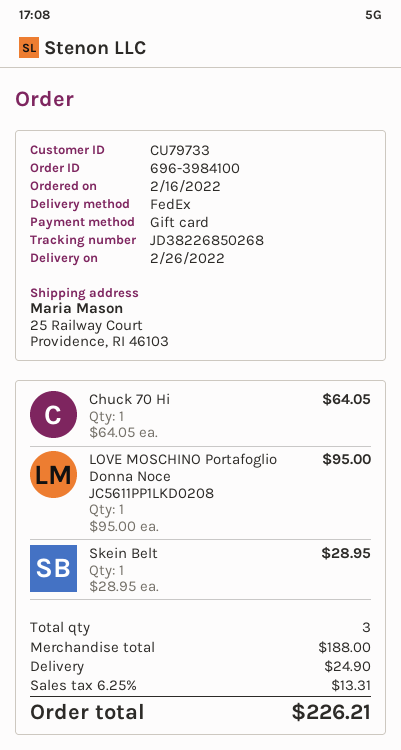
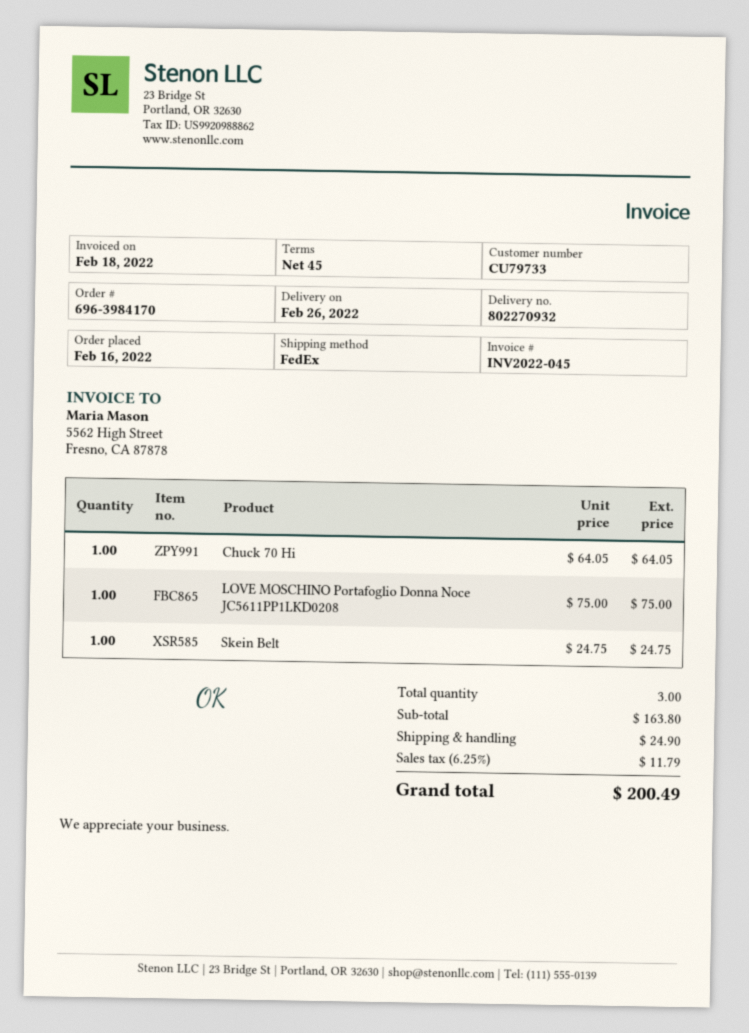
order number: 696-3984100 -> 696-3984170
LOVE MOSCHINO Portafoglio Donna Noce JC5611PP1LKD0208: 1 x 95.00 = 95.00 -> 1 x 75.00 = 75.00
Skein Belt: 1 x 28.95 = 28.95 -> 1 x 24.75 = 24.75
subtotal: 188.00 -> 163.80
tax: 6.25% = 13.31 -> 6.25% = 11.79
total: 226.21 -> 200.49

